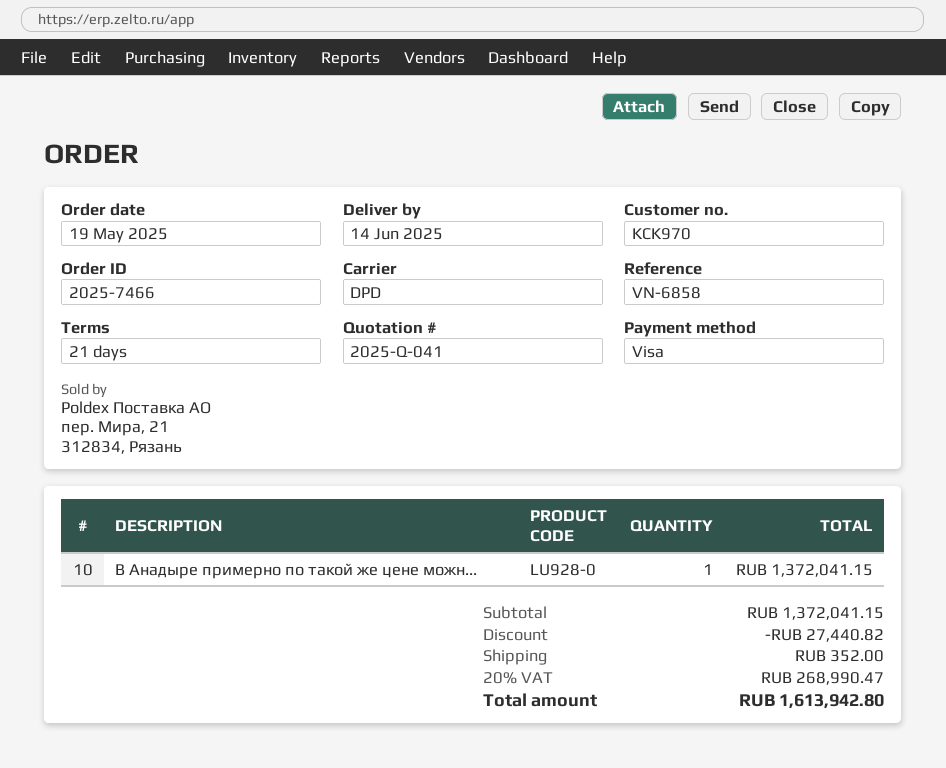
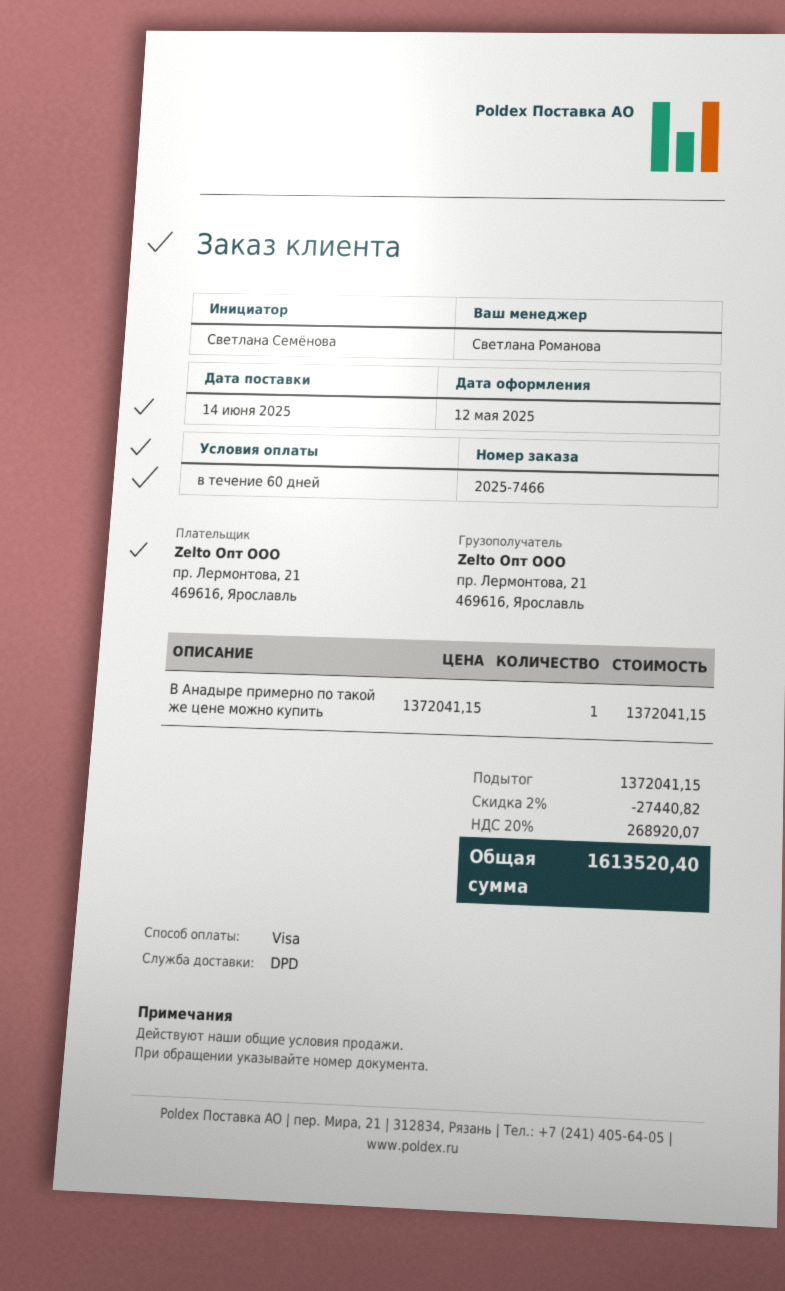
order date: 2025-05-19 -> 2025-05-12
payment terms: 21 days -> 60 days
shipping: 352.00 -> none
tax: 20% = 268990.47 -> 20% = 268920.07
total: 1613942.80 -> 1613520.40

